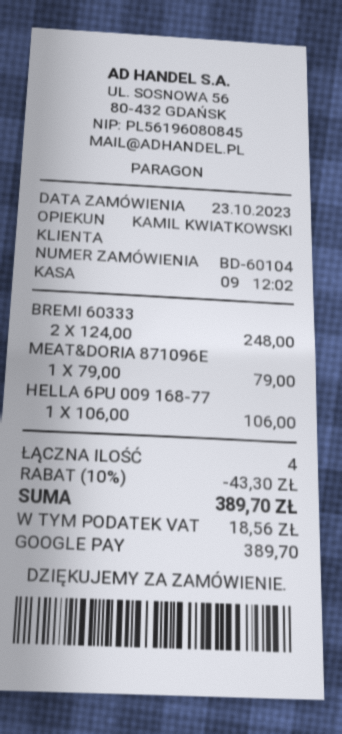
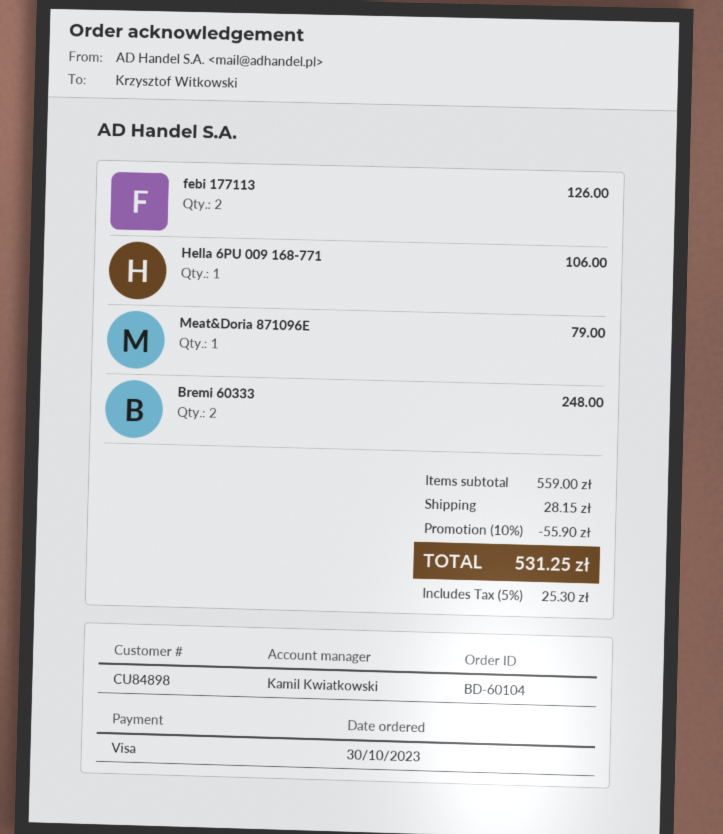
order date: 2023-10-23 -> 2023-10-30
payment method: Google Pay -> Visa
febi 177113: none -> 2 for 126.00
discount: 10% = 43.30 -> 10% = 55.90
shipping: none -> 28.15
tax: 18.56 -> 25.30
total: 389.70 -> 531.25

